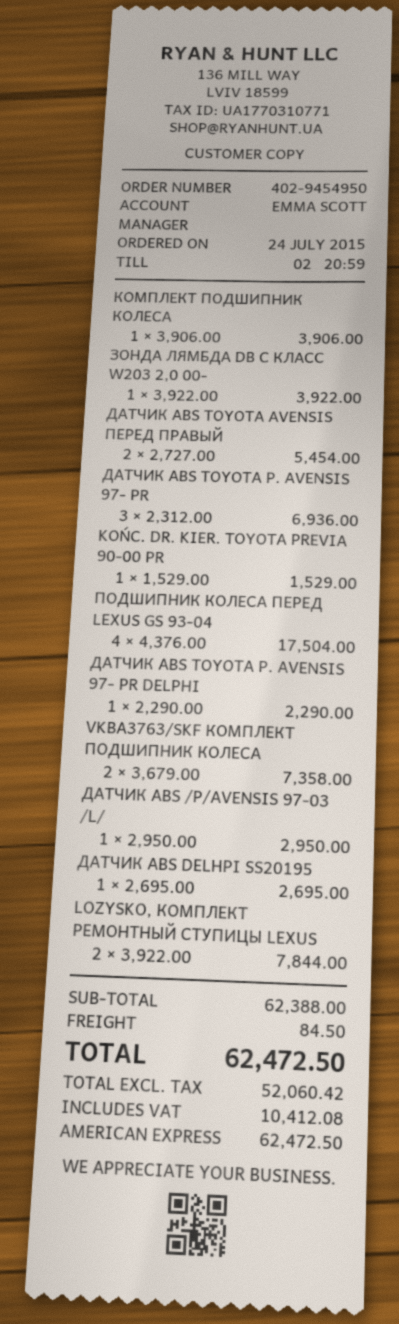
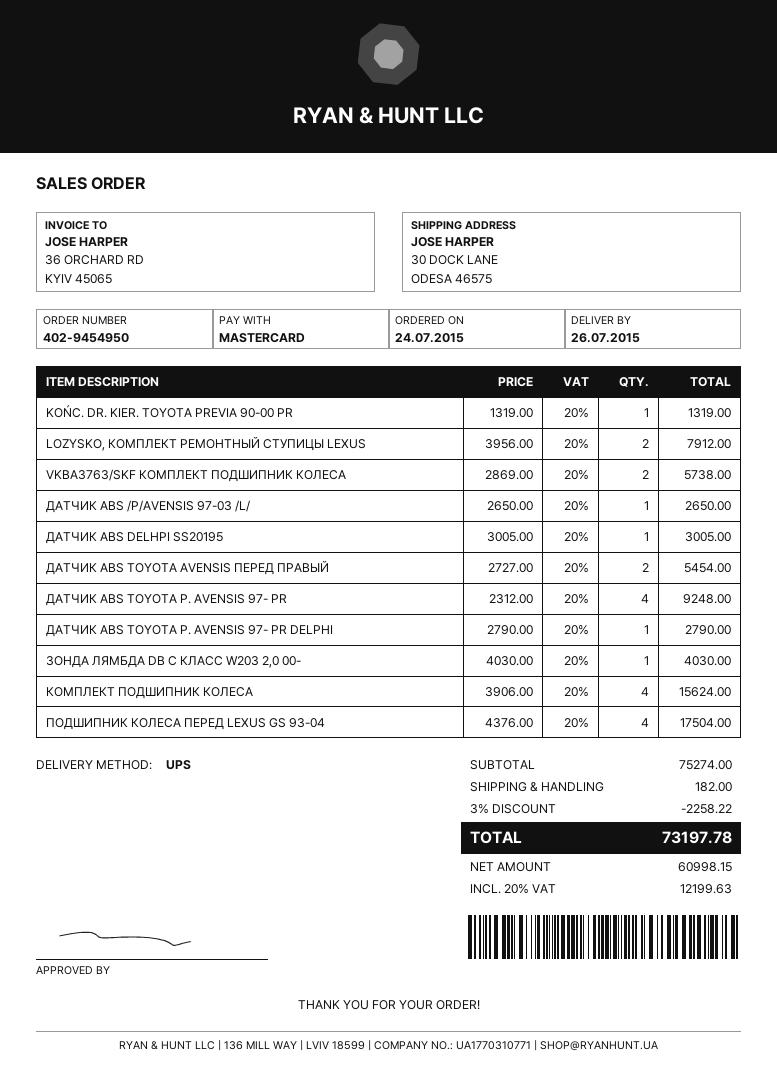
payment method: American Express -> Mastercard
КОМПЛЕКТ ПОДШИПНИК КОЛЕСА: 1 x 3906.00 = 3906.00 -> 4 x 3906.00 = 15624.00
ЗОНДА ЛЯМБДА DB C КЛАСС W203 2,0 00-: 1 x 3922.00 = 3922.00 -> 1 x 4030.00 = 4030.00
ДАТЧИК ABS TOYOTA P. AVENSIS 97- PR: 3 x 2312.00 = 6936.00 -> 4 x 2312.00 = 9248.00
KOŃC. DR. KIER. TOYOTA PREVIA 90-00 PR: 1 x 1529.00 = 1529.00 -> 1 x 1319.00 = 1319.00
ДАТЧИК ABS TOYOTA P. AVENSIS 97- PR DELPHI: 1 x 2290.00 = 2290.00 -> 1 x 2790.00 = 2790.00
VKBA3763/SKF КОМПЛЕКТ ПОДШИПНИК КОЛЕСА: 2 x 3679.00 = 7358.00 -> 2 x 2869.00 = 5738.00
ДАТЧИК ABS /P/AVENSIS 97-03 /L/: 1 x 2950.00 = 2950.00 -> 1 x 2650.00 = 2650.00
ДАТЧИК ABS DELHPI SS20195: 1 x 2695.00 = 2695.00 -> 1 x 3005.00 = 3005.00
LOZYSKO, КОМПЛЕКТ РЕМОНТНЫЙ СТУПИЦЫ LEXUS: 2 x 3922.00 = 7844.00 -> 2 x 3956.00 = 7912.00
subtotal: 62388.00 -> 75274.00
discount: none -> 3% = 2258.22
shipping: 84.50 -> 182.00
net: 52060.42 -> 60998.15
tax: 10412.08 -> 12199.63
total: 62472.50 -> 73197.78

